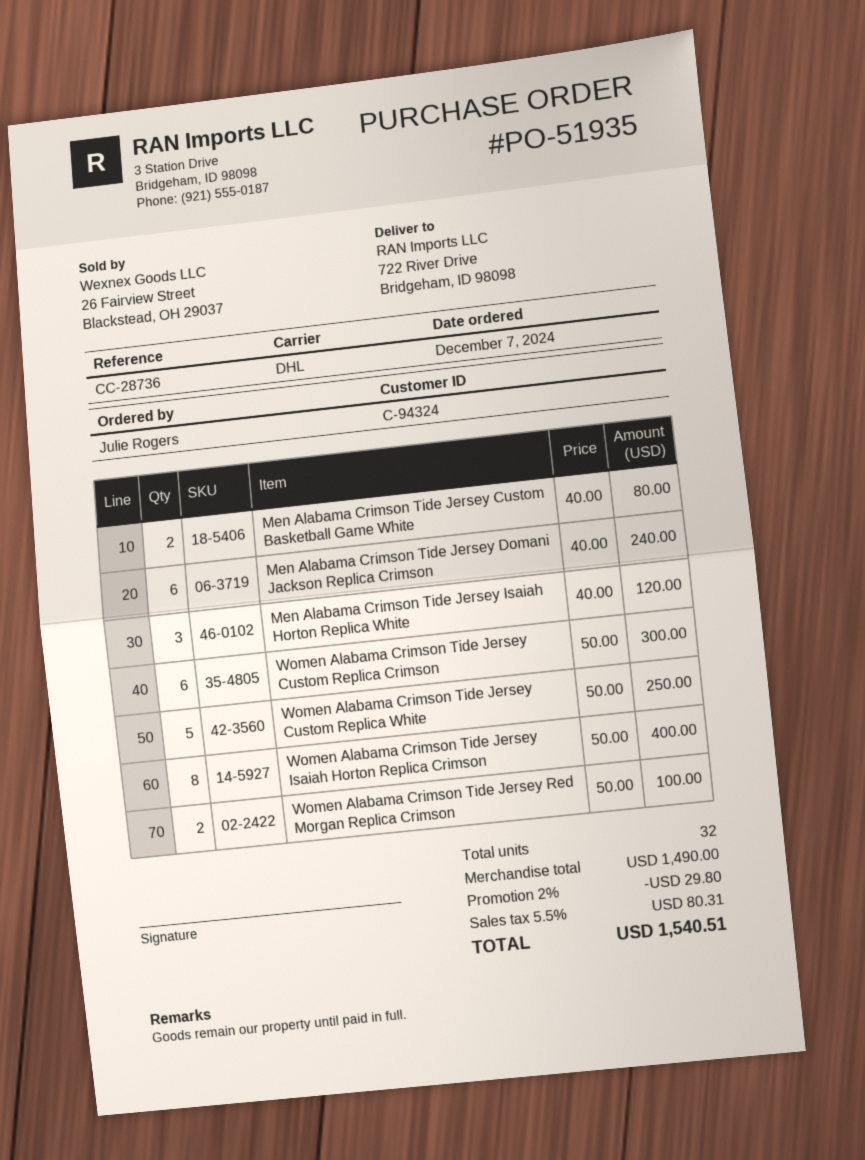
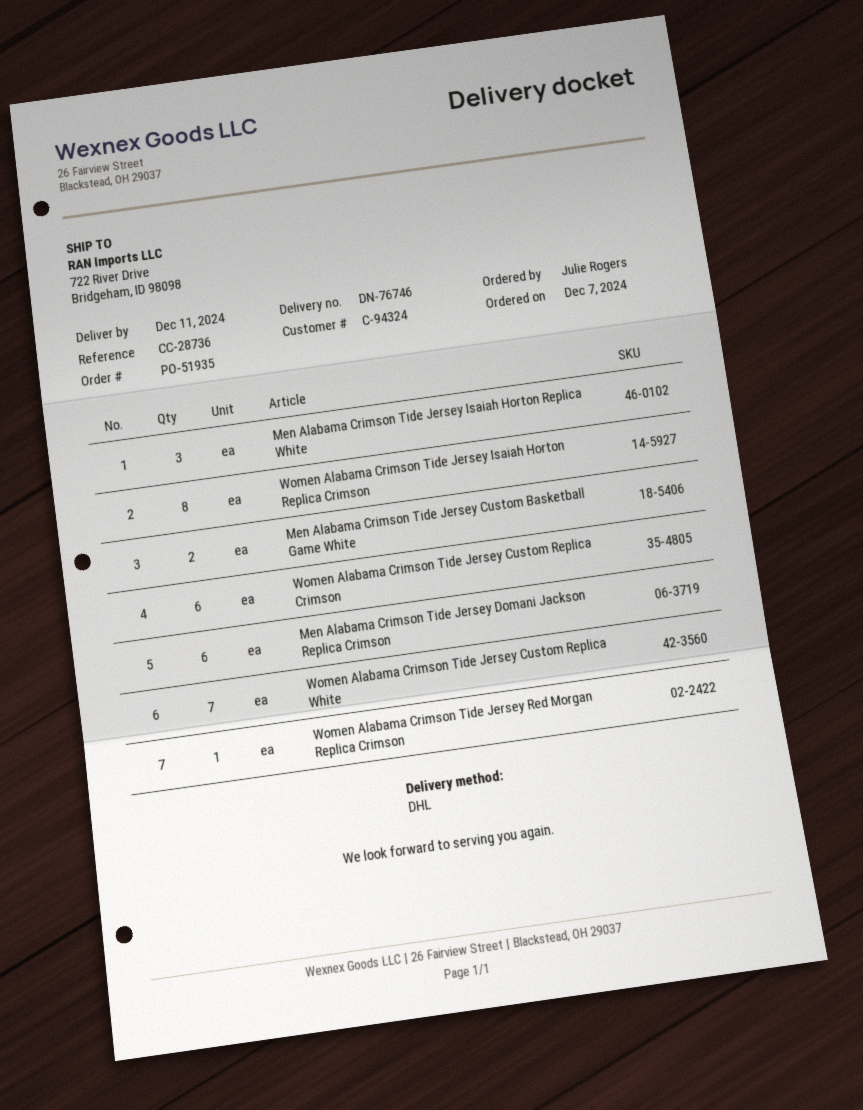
Women Alabama Crimson Tide Jersey Custom Replica White: 5 -> 7
Women Alabama Crimson Tide Jersey Red Morgan Replica Crimson: 2 -> 1

